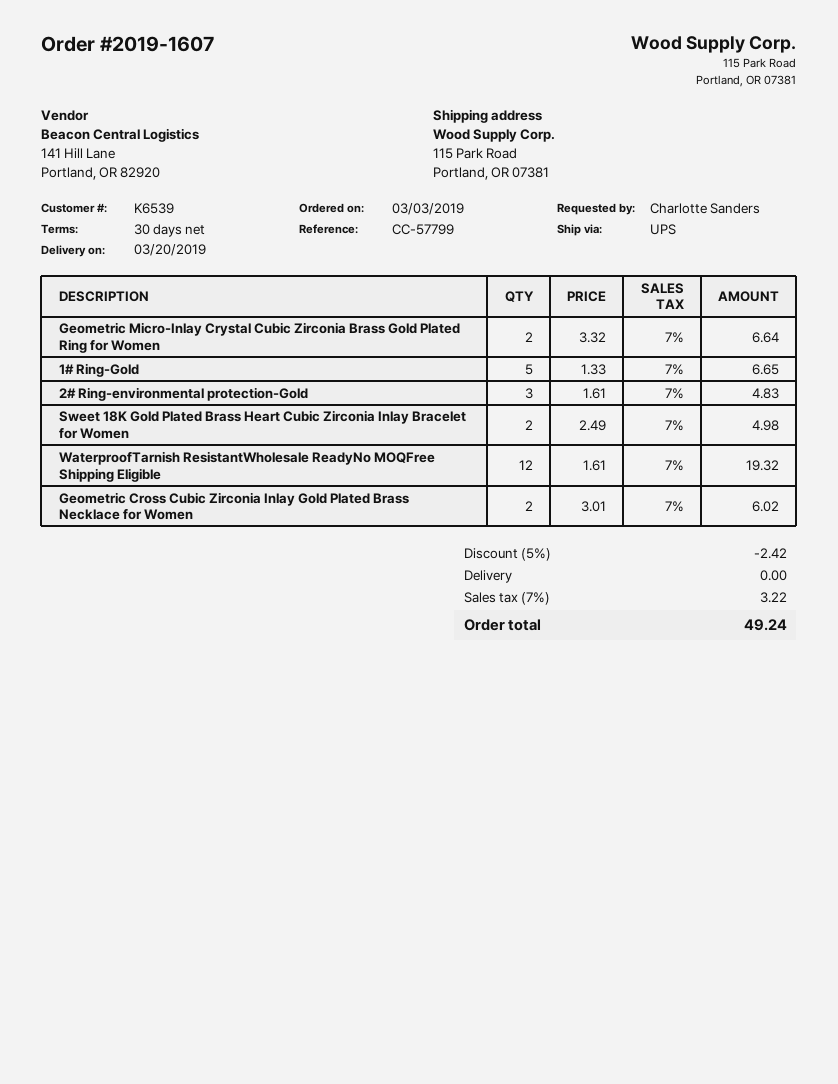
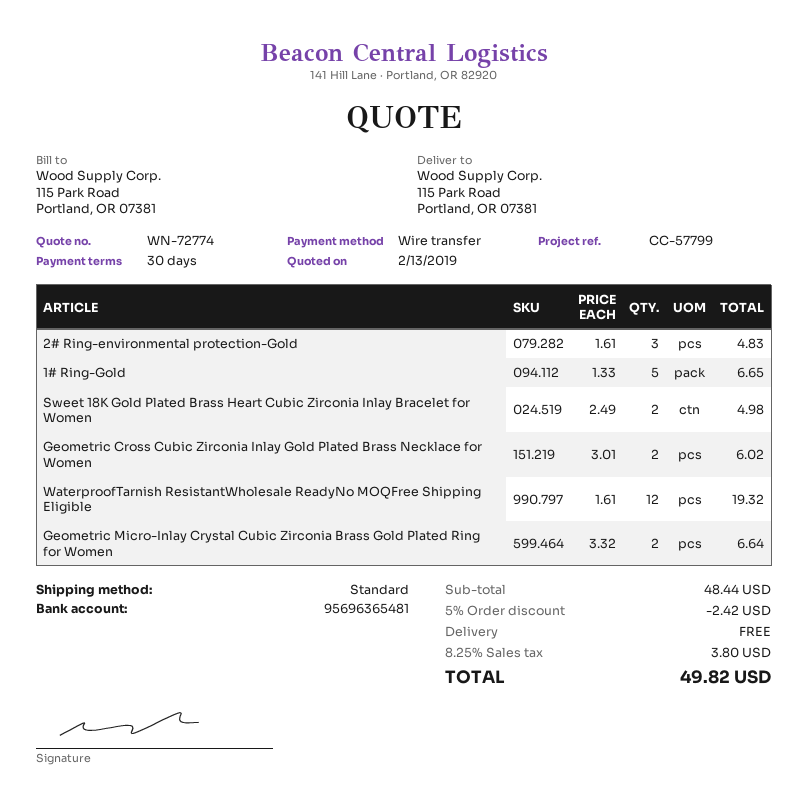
shipping method: UPS -> standard
tax: 7% = 3.22 -> 8.25% = 3.80
total: 49.24 -> 49.82

